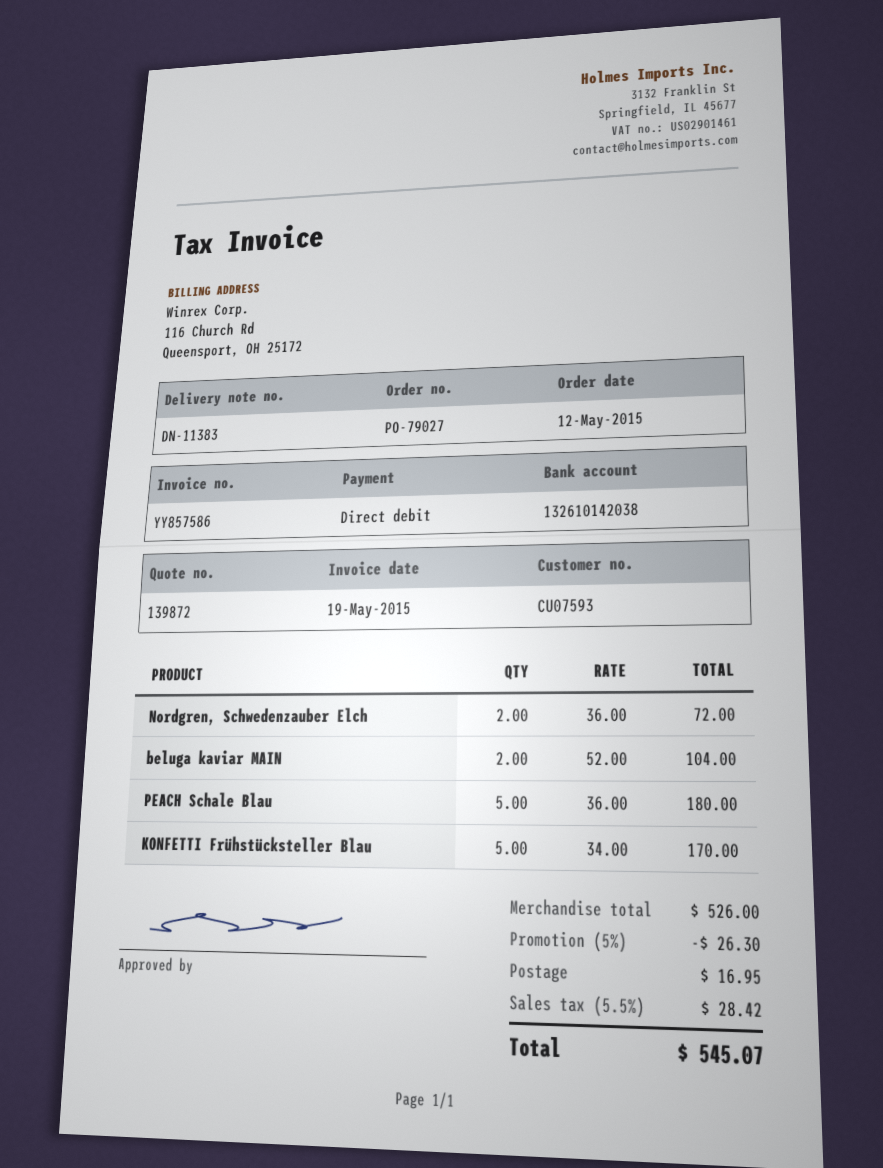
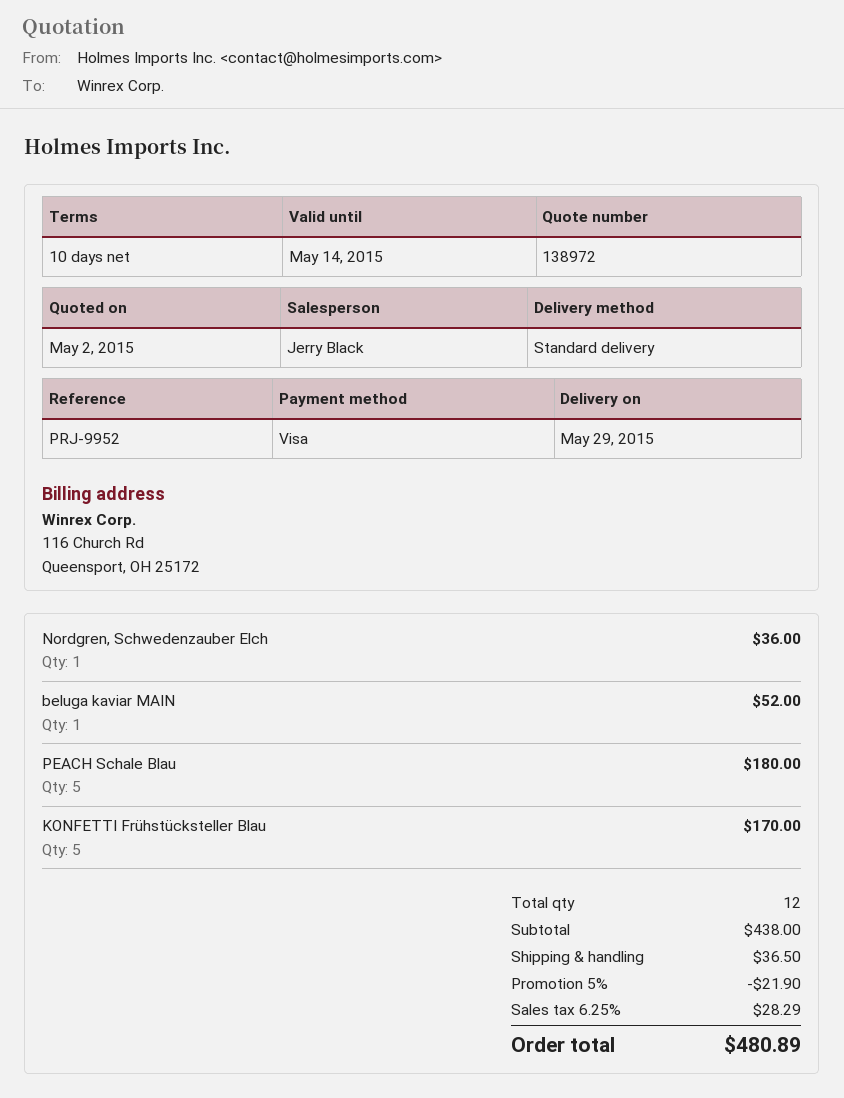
quote number: 139872 -> 138972
payment method: direct debit -> Visa
Nordgren, Schwedenzauber Elch: 2 for 72.00 -> 1 for 36.00
beluga kaviar MAIN: 2 for 104.00 -> 1 for 52.00
subtotal: 526.00 -> 438.00
discount: 5% = 26.30 -> 5% = 21.90
shipping: 16.95 -> 36.50
tax: 5.5% = 28.42 -> 6.25% = 28.29
total: 545.07 -> 480.89

